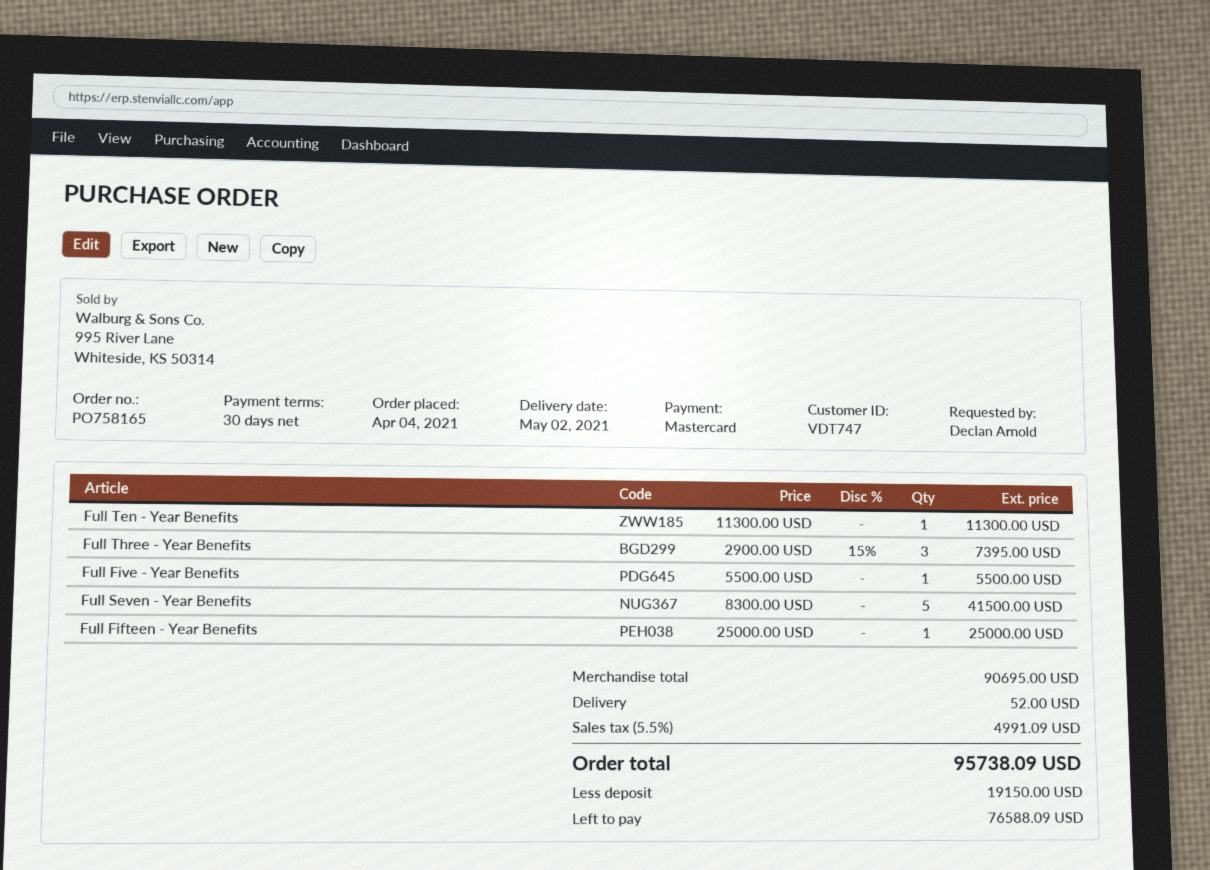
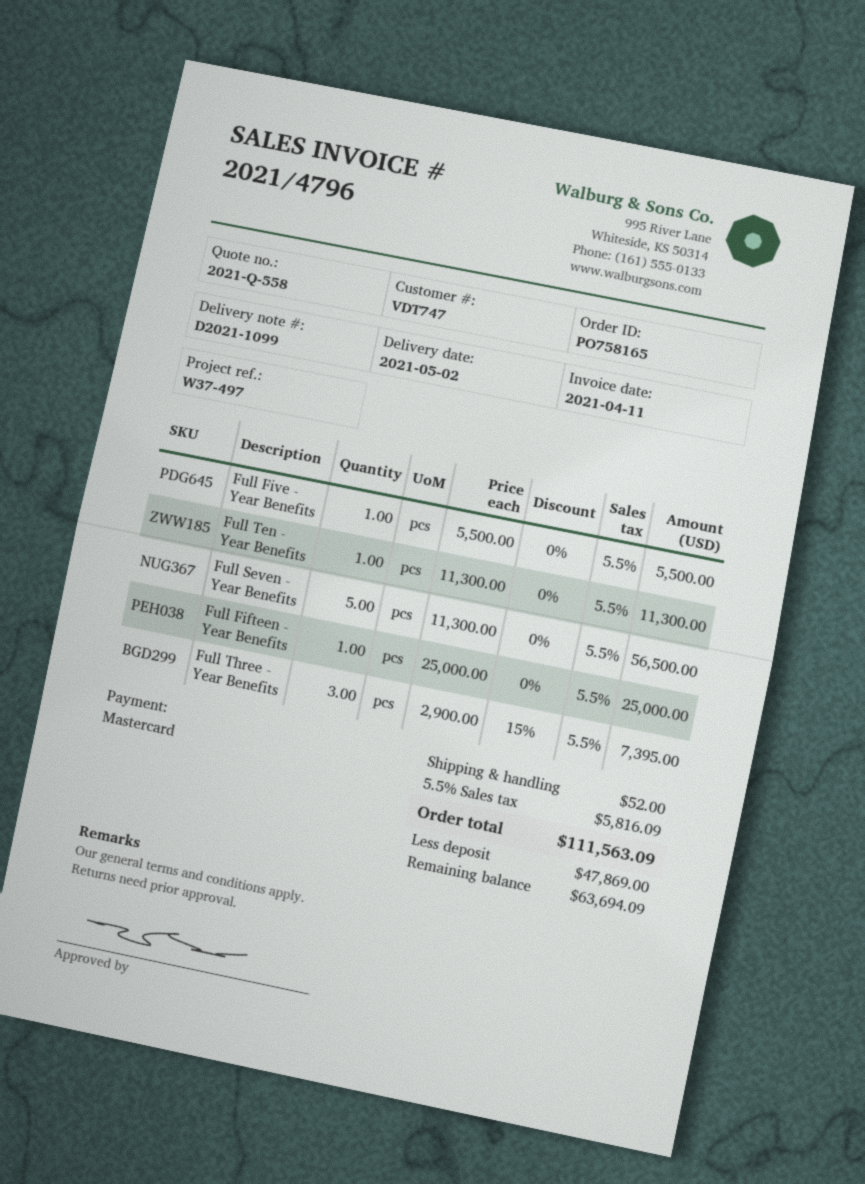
Full Seven - Year Benefits: 5 x 8300.00 = 41500.00 -> 5 x 11300.00 = 56500.00
tax: 5.5% = 4991.09 -> 5.5% = 5816.09
total: 95738.09 -> 111563.09
deposit: 19150.00 -> 47869.00
balance: 76588.09 -> 63694.09

